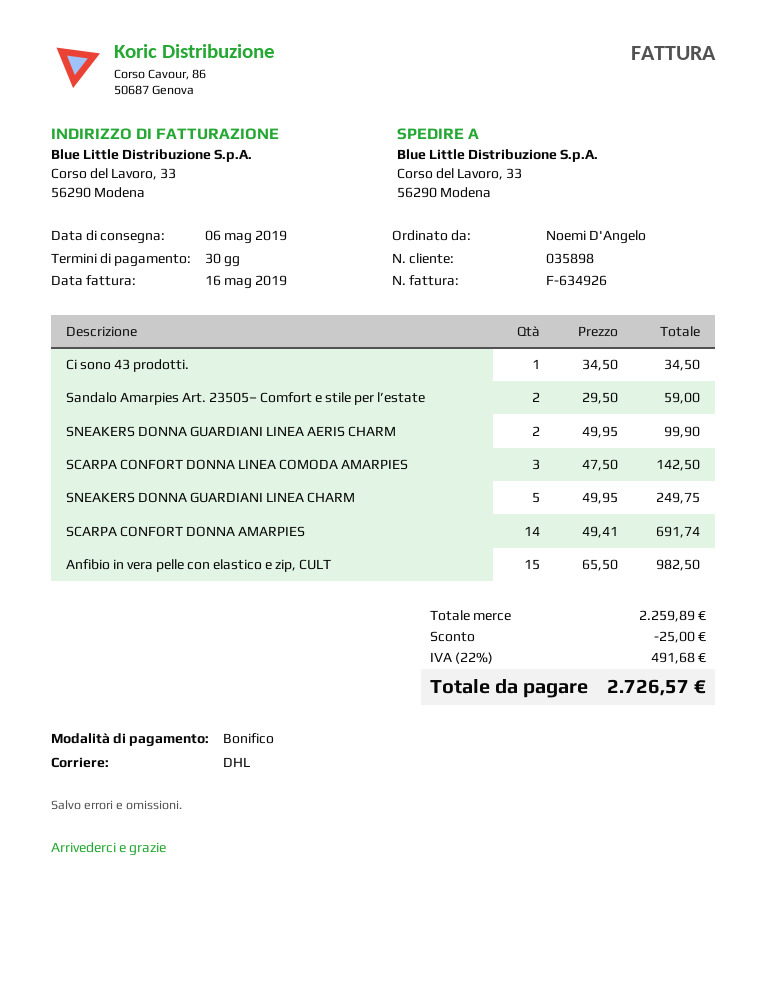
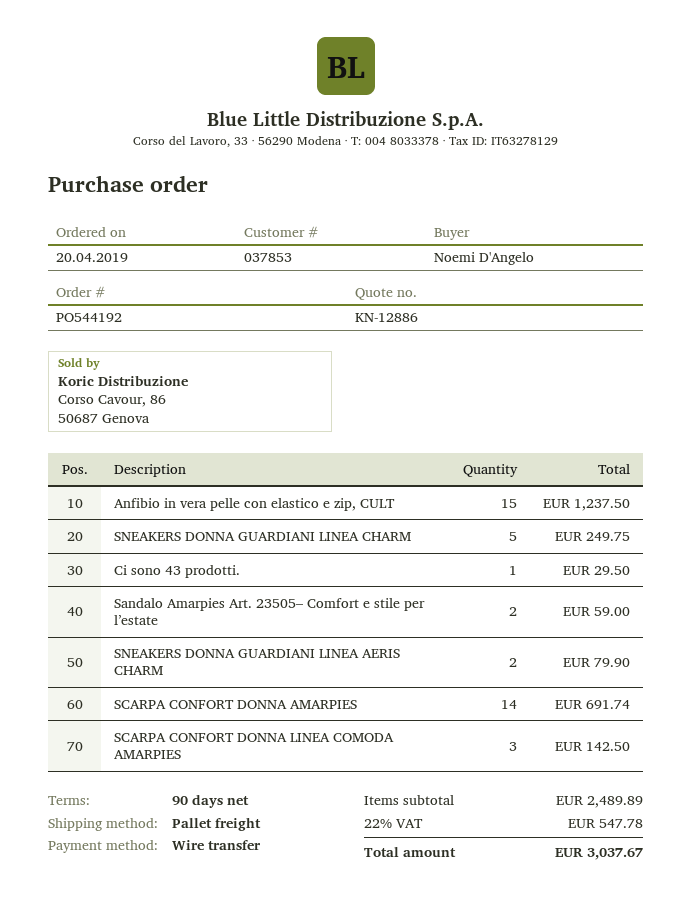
payment terms: 30 days -> 90 days
customer number: 035898 -> 037853
shipping method: DHL -> pallet freight
Ci sono 43 prodotti.: 1 for 34.50 -> 1 for 29.50
SNEAKERS DONNA GUARDIANI LINEA AERIS CHARM: 2 for 99.90 -> 2 for 79.90
Anfibio in vera pelle con elastico e zip, CULT: 15 for 982.50 -> 15 for 1237.50
subtotal: 2259.89 -> 2489.89
discount: 25.00 -> none
tax: 22% = 491.68 -> 22% = 547.78
total: 2726.57 -> 3037.67

